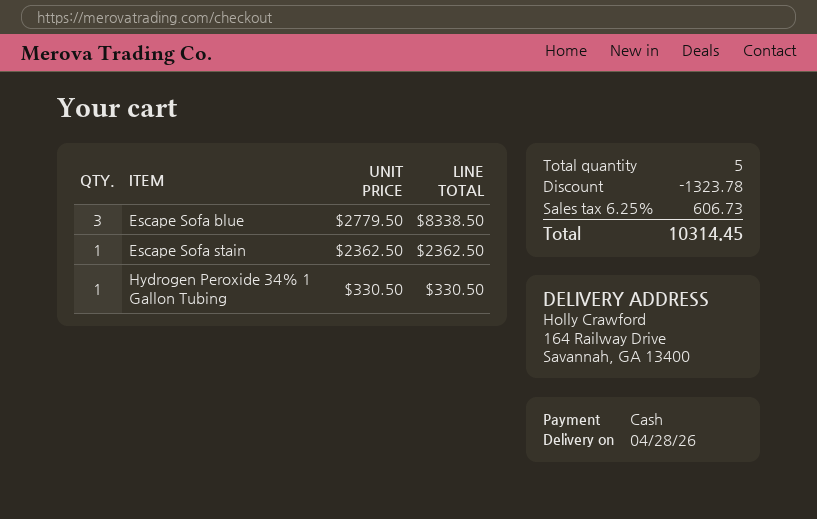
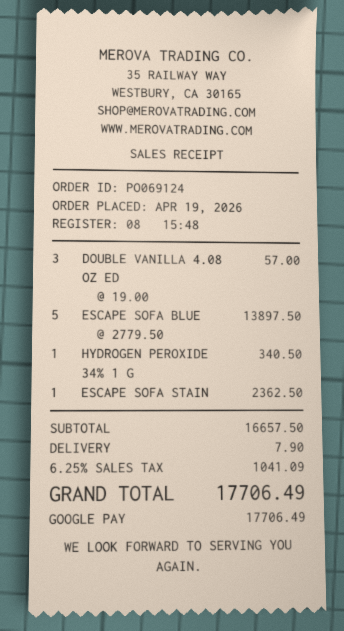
payment method: cash -> Google Pay
Escape Sofa blue: 3 x 2779.50 = 8338.50 -> 5 x 2779.50 = 13897.50
Hydrogen Peroxide 34% 1 Gallon Tubing: 1 x 330.50 = 330.50 -> 1 x 340.50 = 340.50
DOUBLE VANILLA 4.08 OZ ED: none -> 3 x 19.00 = 57.00
discount: 1323.78 -> none
shipping: none -> 7.90
tax: 6.25% = 606.73 -> 6.25% = 1041.09
total: 10314.45 -> 17706.49

